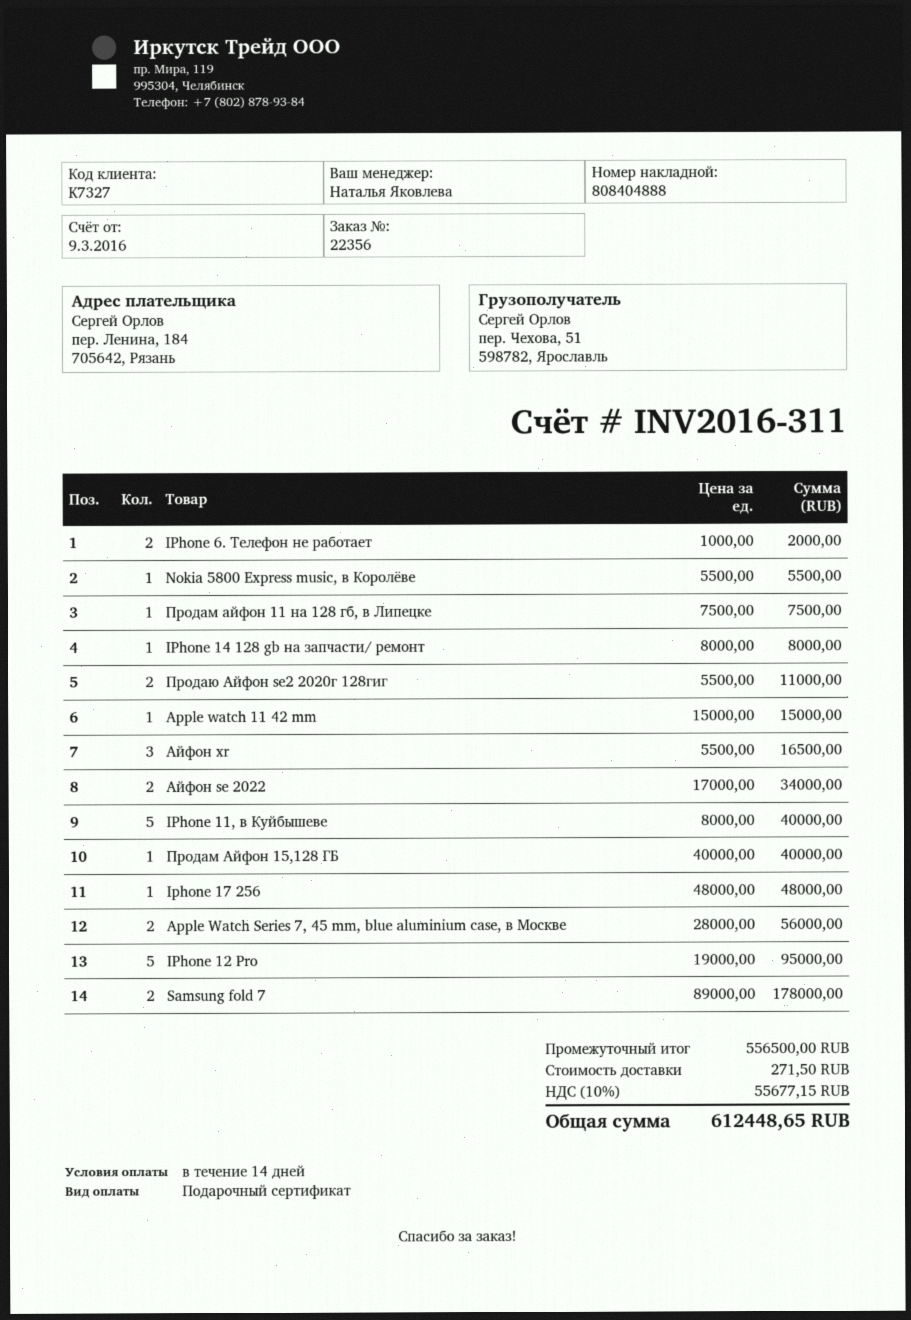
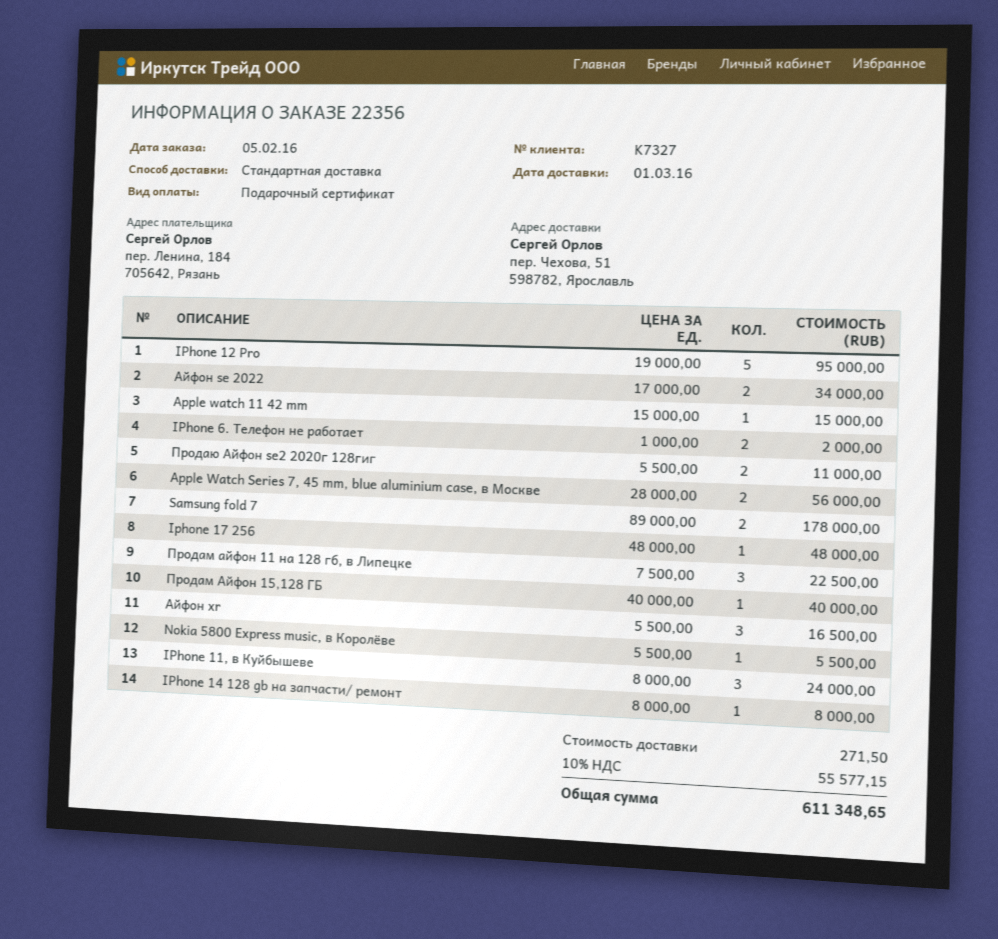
Продам айфон 11 на 128 гб, в Липецке: 1 x 7500.00 = 7500.00 -> 3 x 7500.00 = 22500.00
IPhone 11, в Куйбышеве: 5 x 8000.00 = 40000.00 -> 3 x 8000.00 = 24000.00
tax: 10% = 55677.15 -> 10% = 55577.15
total: 612448.65 -> 611348.65

